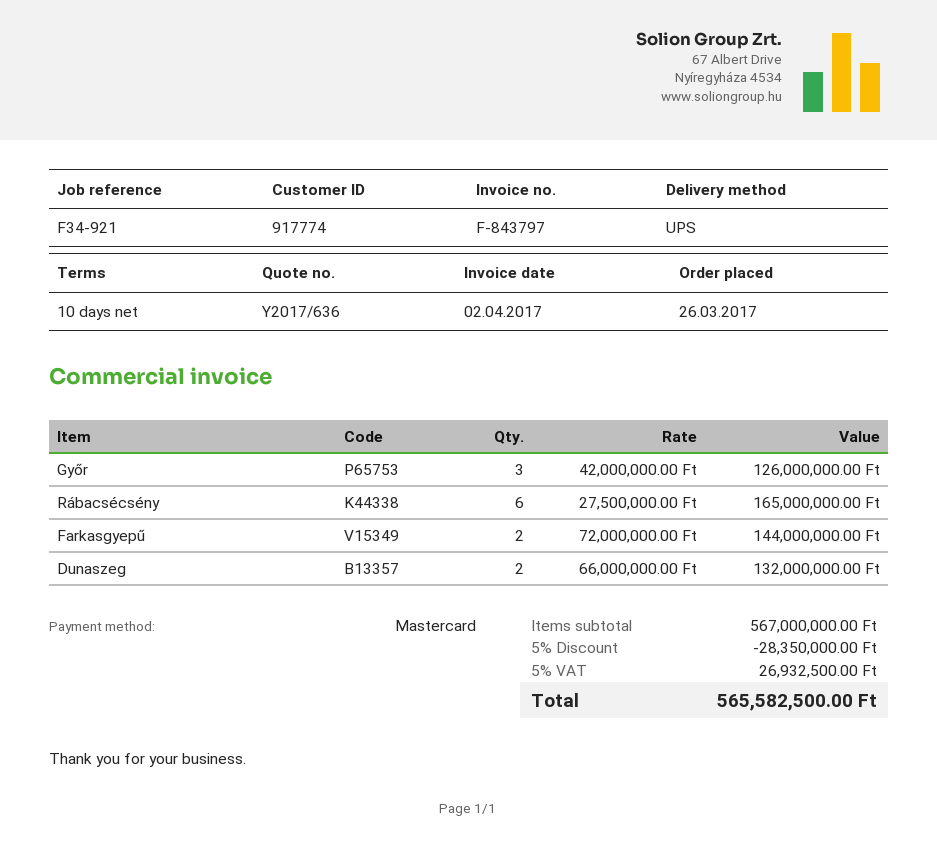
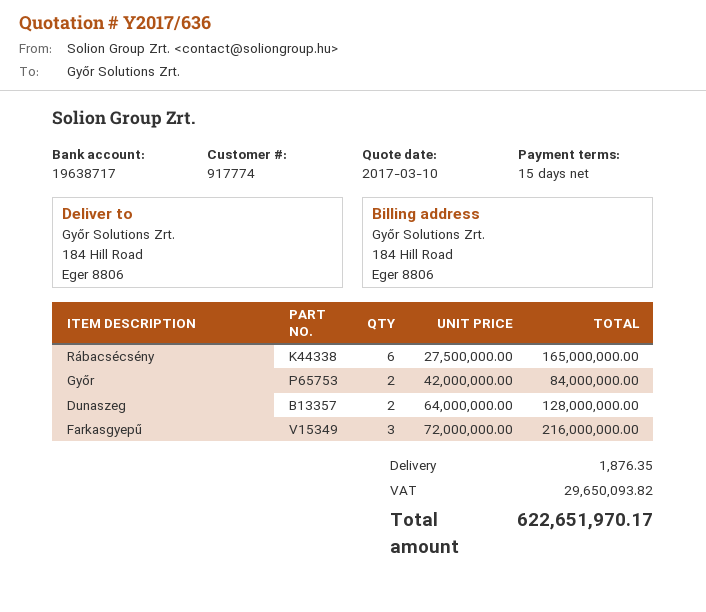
payment terms: 10 days -> 15 days
Győr: 3 x 42000000.00 = 126000000.00 -> 2 x 42000000.00 = 84000000.00
Farkasgyepű: 2 x 72000000.00 = 144000000.00 -> 3 x 72000000.00 = 216000000.00
Dunaszeg: 2 x 66000000.00 = 132000000.00 -> 2 x 64000000.00 = 128000000.00
discount: 5% = 28350000.00 -> none
shipping: none -> 1876.35
tax: 26932500.00 -> 29650093.82
total: 565582500.00 -> 622651970.17

